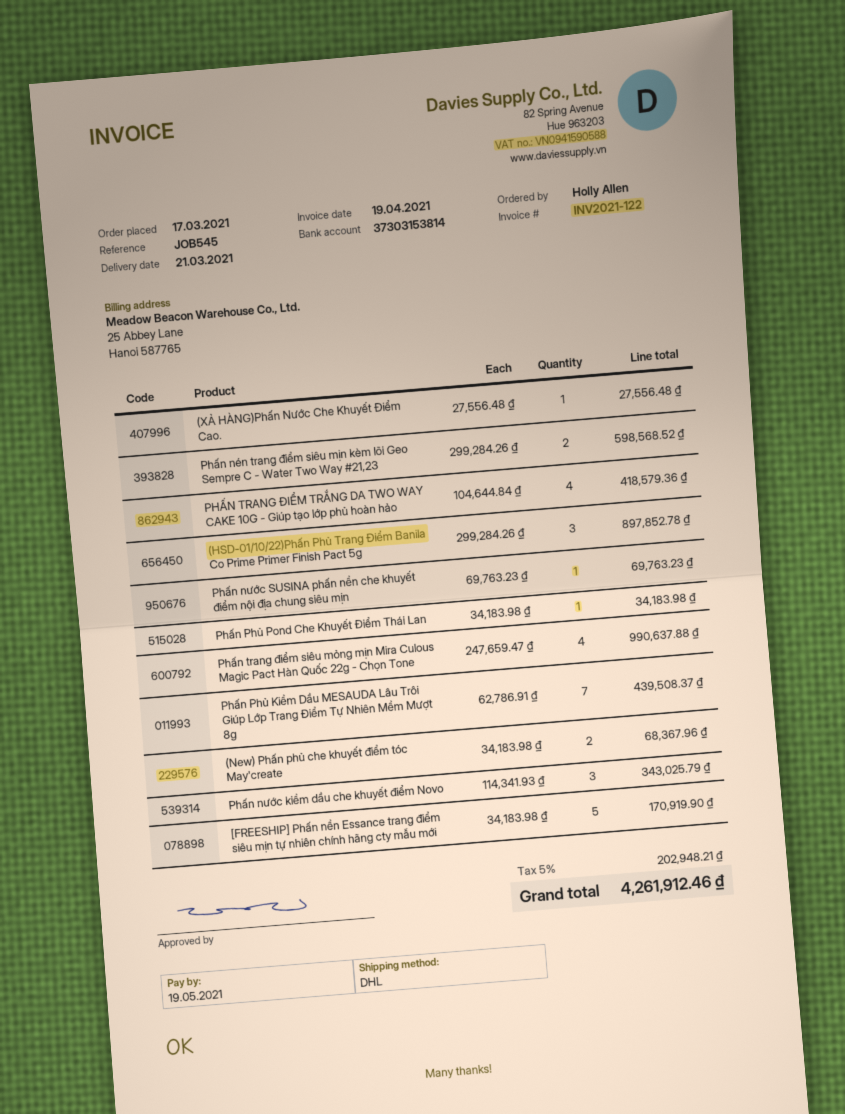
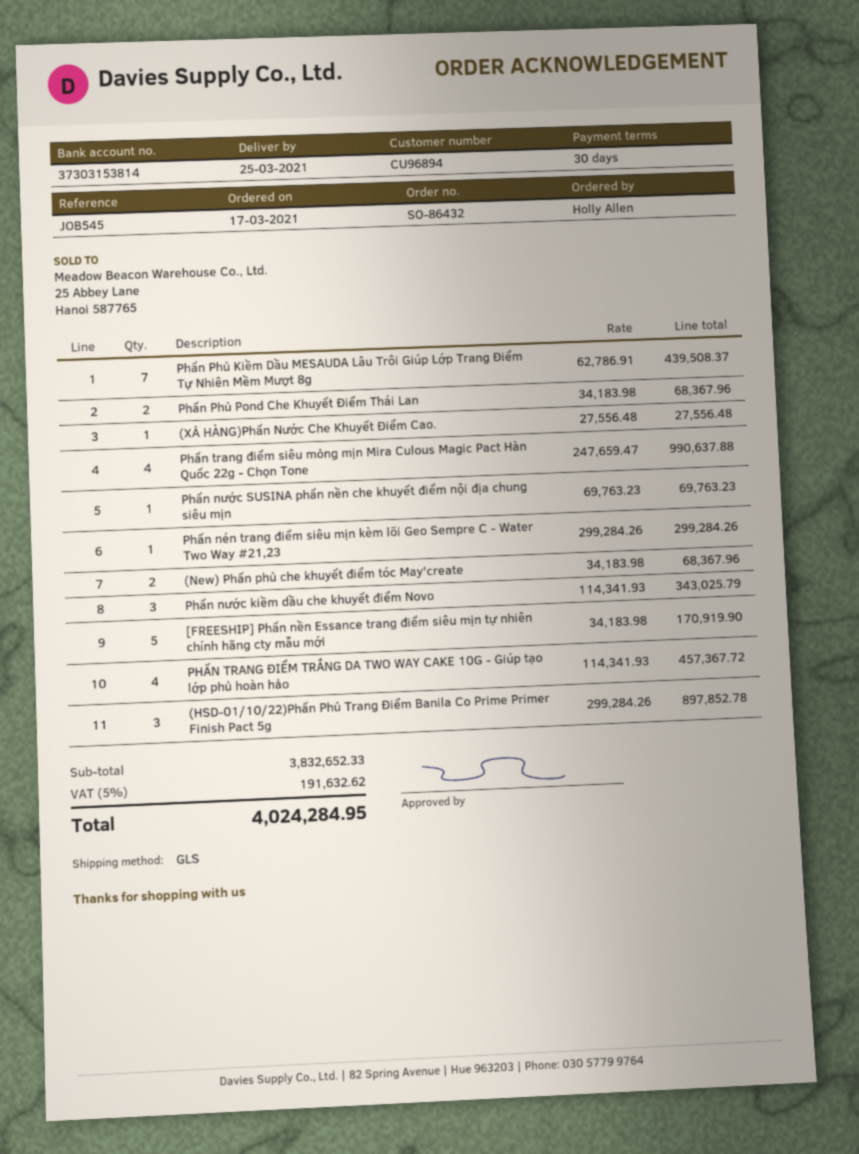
delivery date: 2021-03-21 -> 2021-03-25
shipping method: DHL -> GLS
Phấn nén trang điểm siêu mịn kèm lõi Geo Sempre C - Water Two Way #21,23: 2 x 299284.26 = 598568.52 -> 1 x 299284.26 = 299284.26
PHẤN TRANG ĐIỂM TRẮNG DA TWO WAY CAKE 10G - Giúp tạo lớp phủ hoàn hảo: 4 x 104644.84 = 418579.36 -> 4 x 114341.93 = 457367.72
Phấn Phủ Pond Che Khuyết Điểm Thái Lan: 1 x 34183.98 = 34183.98 -> 2 x 34183.98 = 68367.96
tax: 5% = 202948.21 -> 5% = 191632.62
total: 4261912.46 -> 4024284.95

